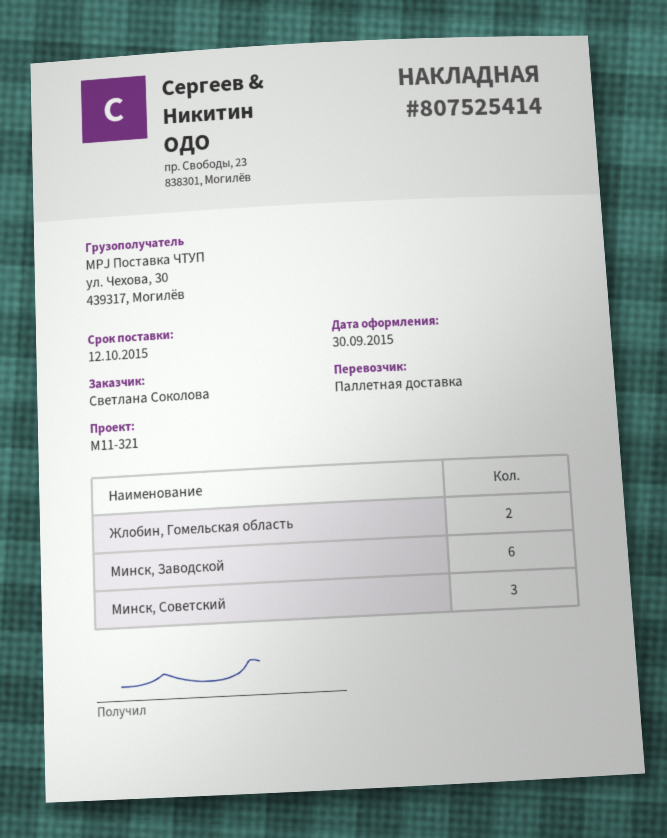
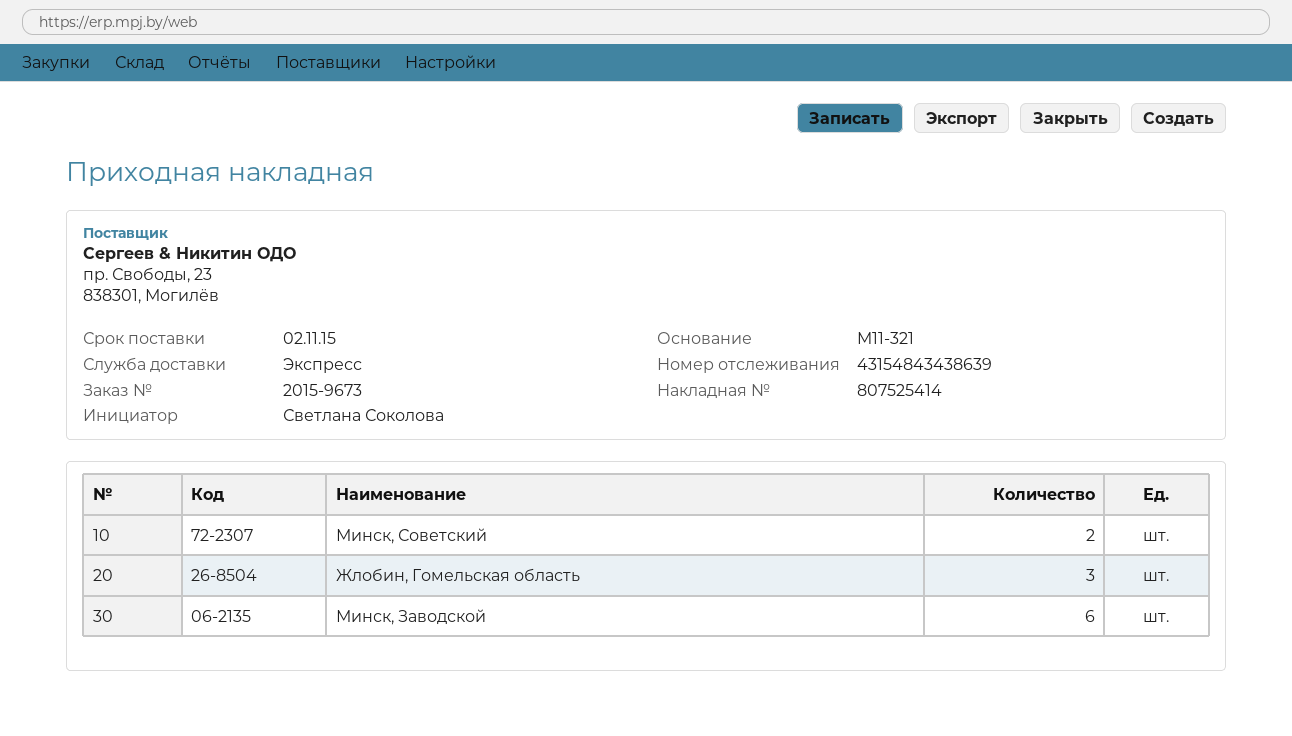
delivery date: 2015-10-12 -> 2015-11-02
shipping method: pallet freight -> express
Жлобин, Гомельская область: 2 -> 3
Минск, Советский: 3 -> 2

